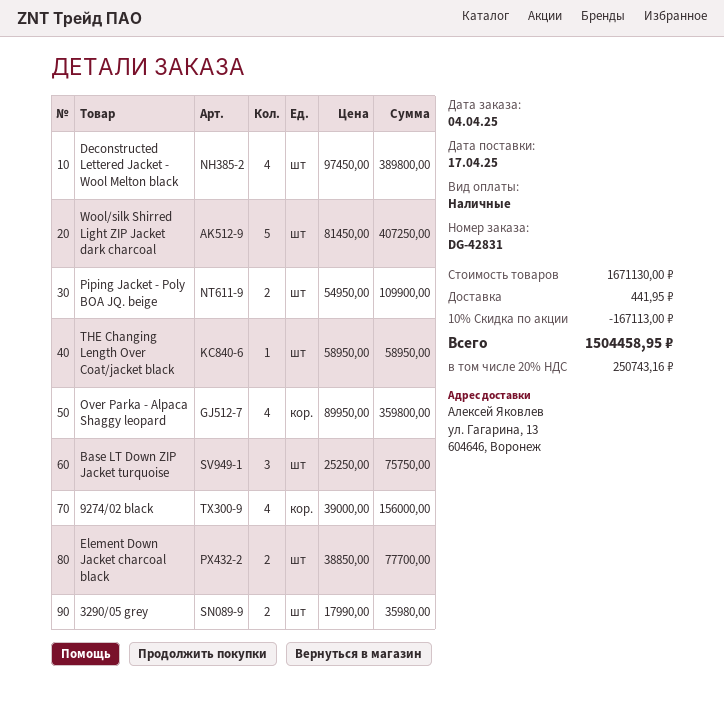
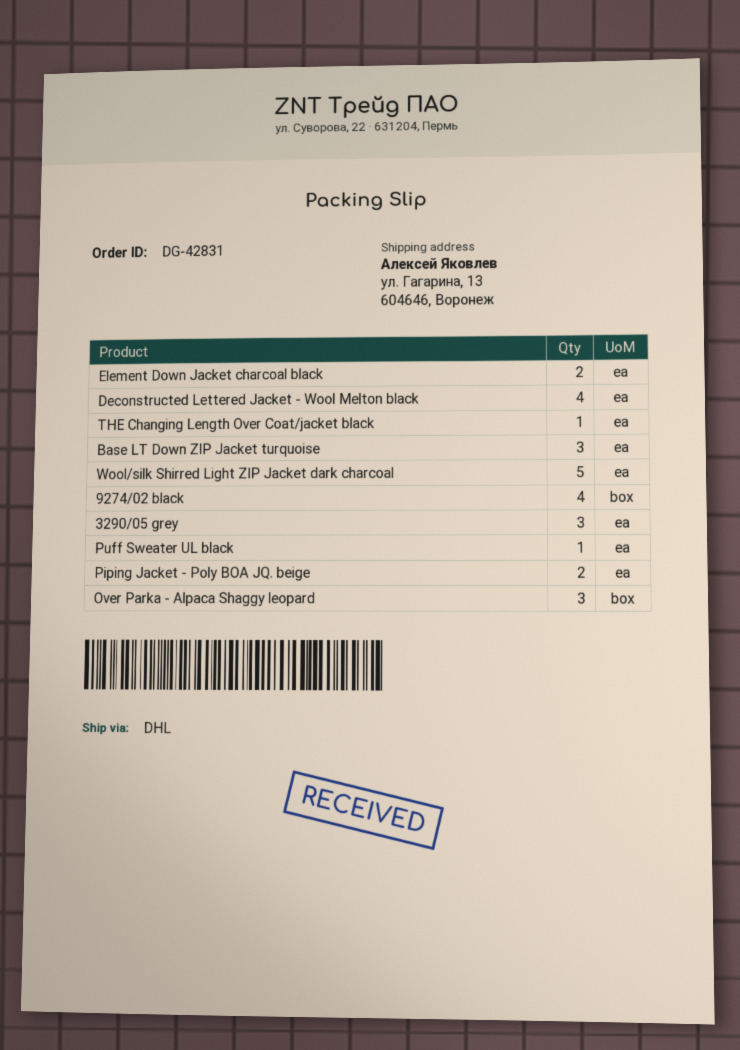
Over Parka - Alpaca Shaggy leopard: 4 -> 3
3290/05 grey: 2 -> 3
Puff Sweater UL black: none -> 1

